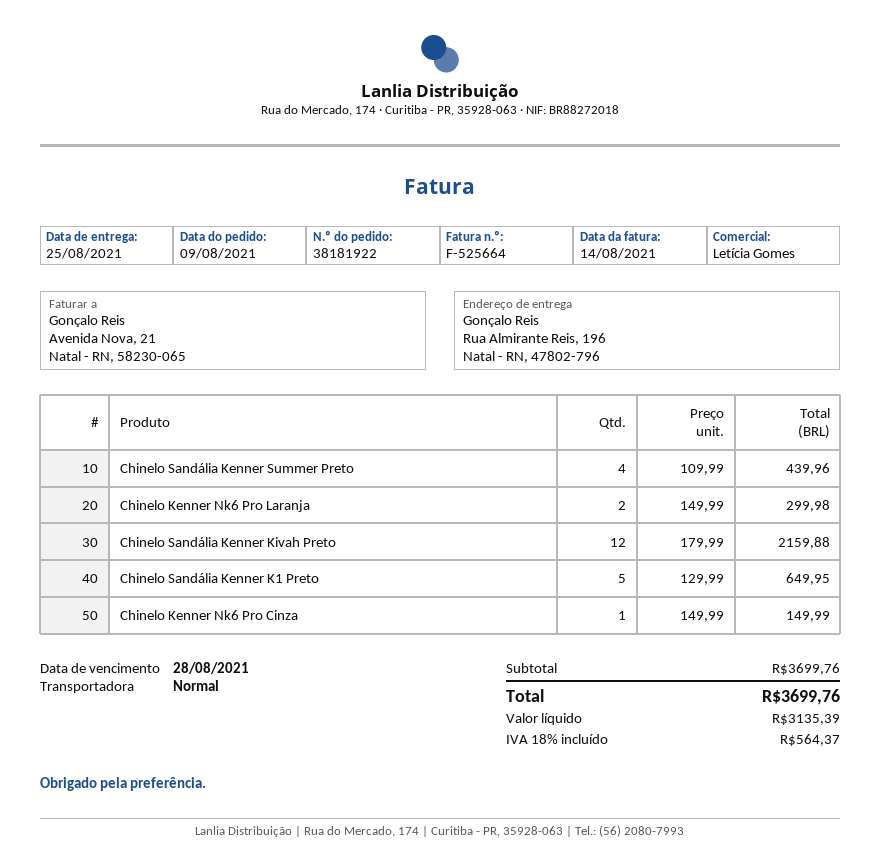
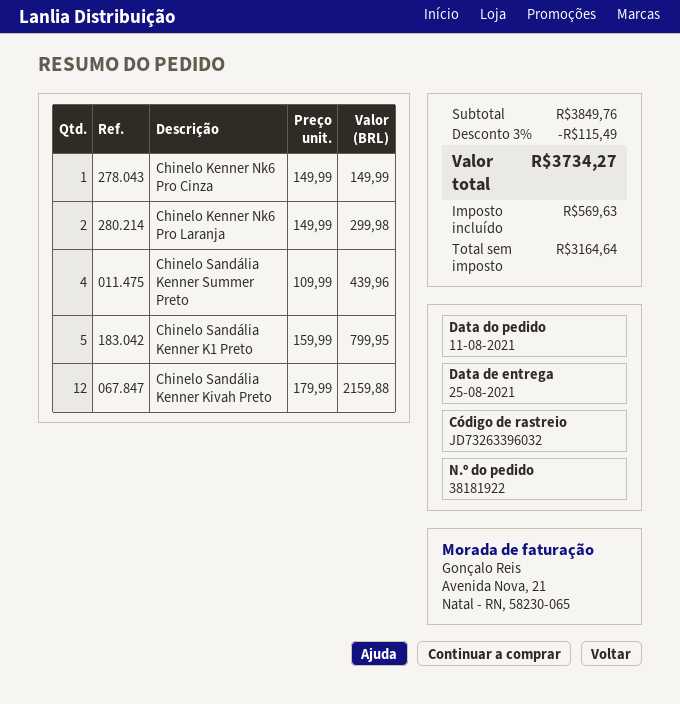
order date: 2021-08-09 -> 2021-08-11
Chinelo Sandália Kenner K1 Preto: 5 x 129.99 = 649.95 -> 5 x 159.99 = 799.95
subtotal: 3699.76 -> 3849.76
discount: none -> 3% = 115.49
net: 3135.39 -> 3164.64
tax: 564.37 -> 569.63
total: 3699.76 -> 3734.27

